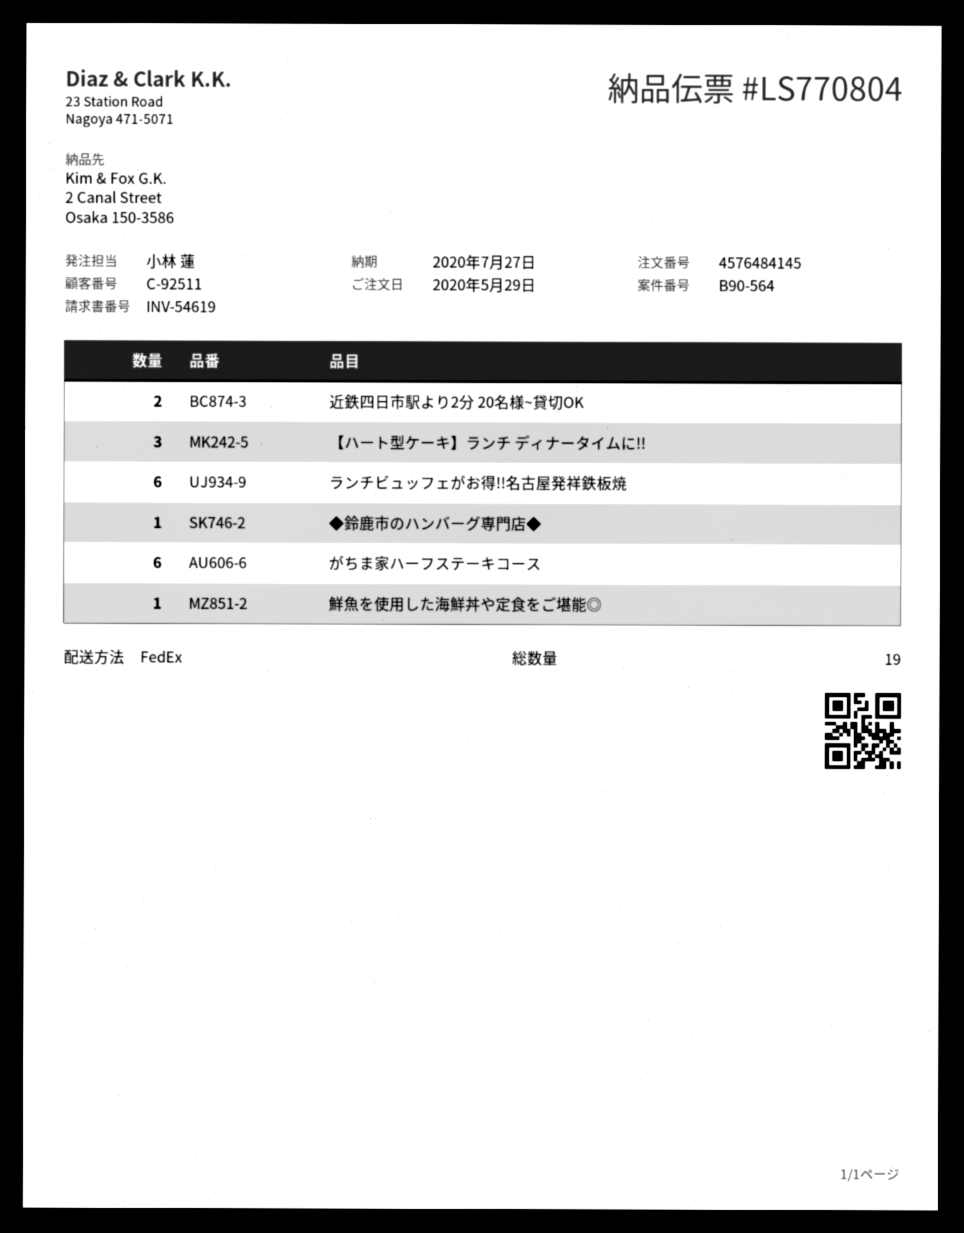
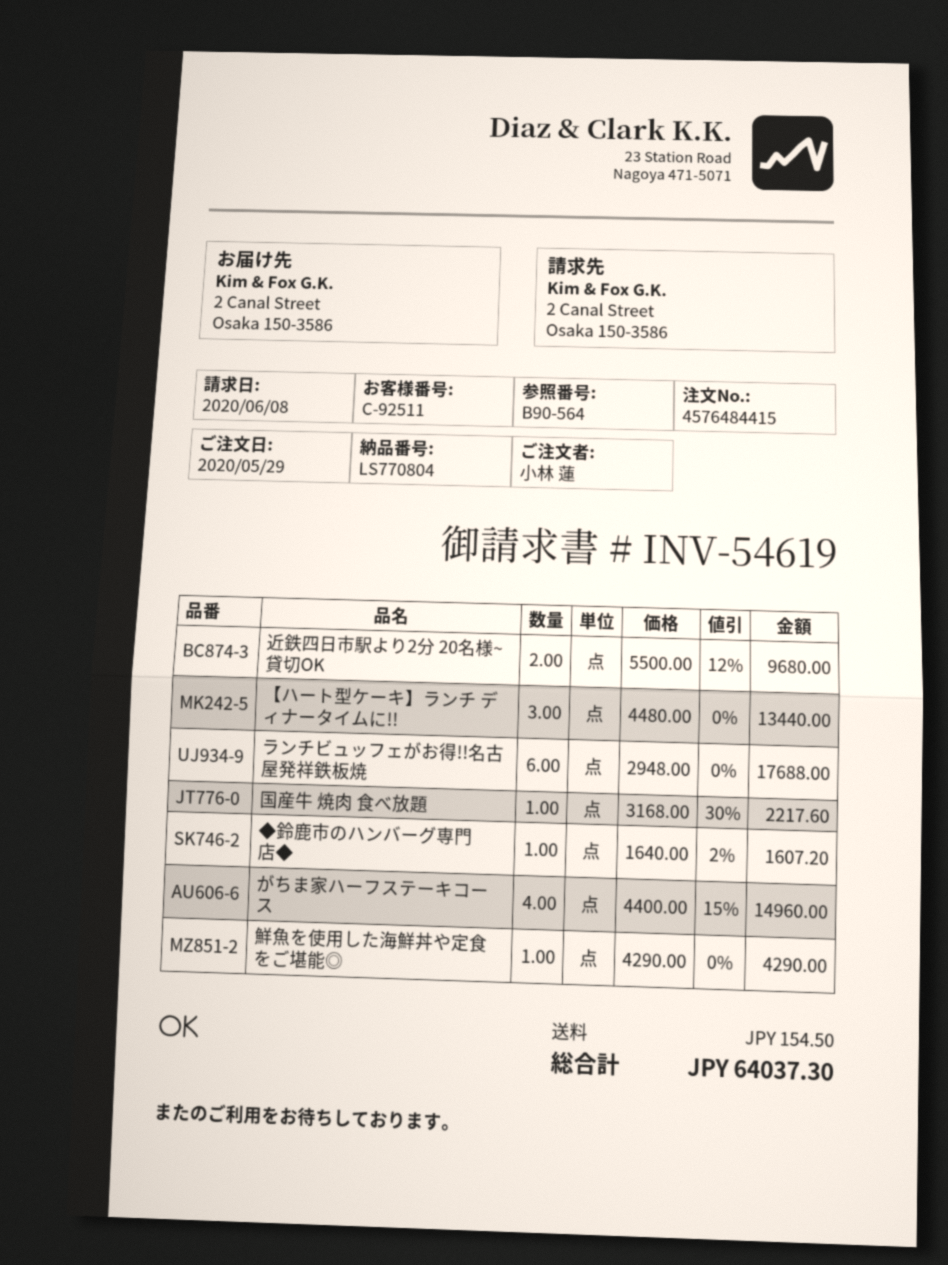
order number: 4576484145 -> 4576484415
がちま家ハーフステーキコース: 6 -> 4
国産牛 焼肉 食べ放題: none -> 1

